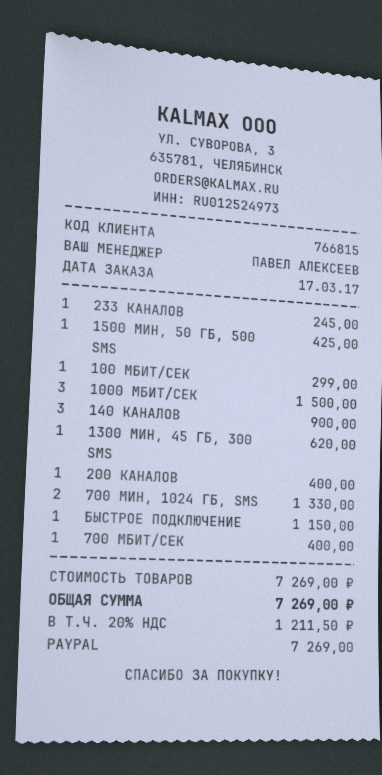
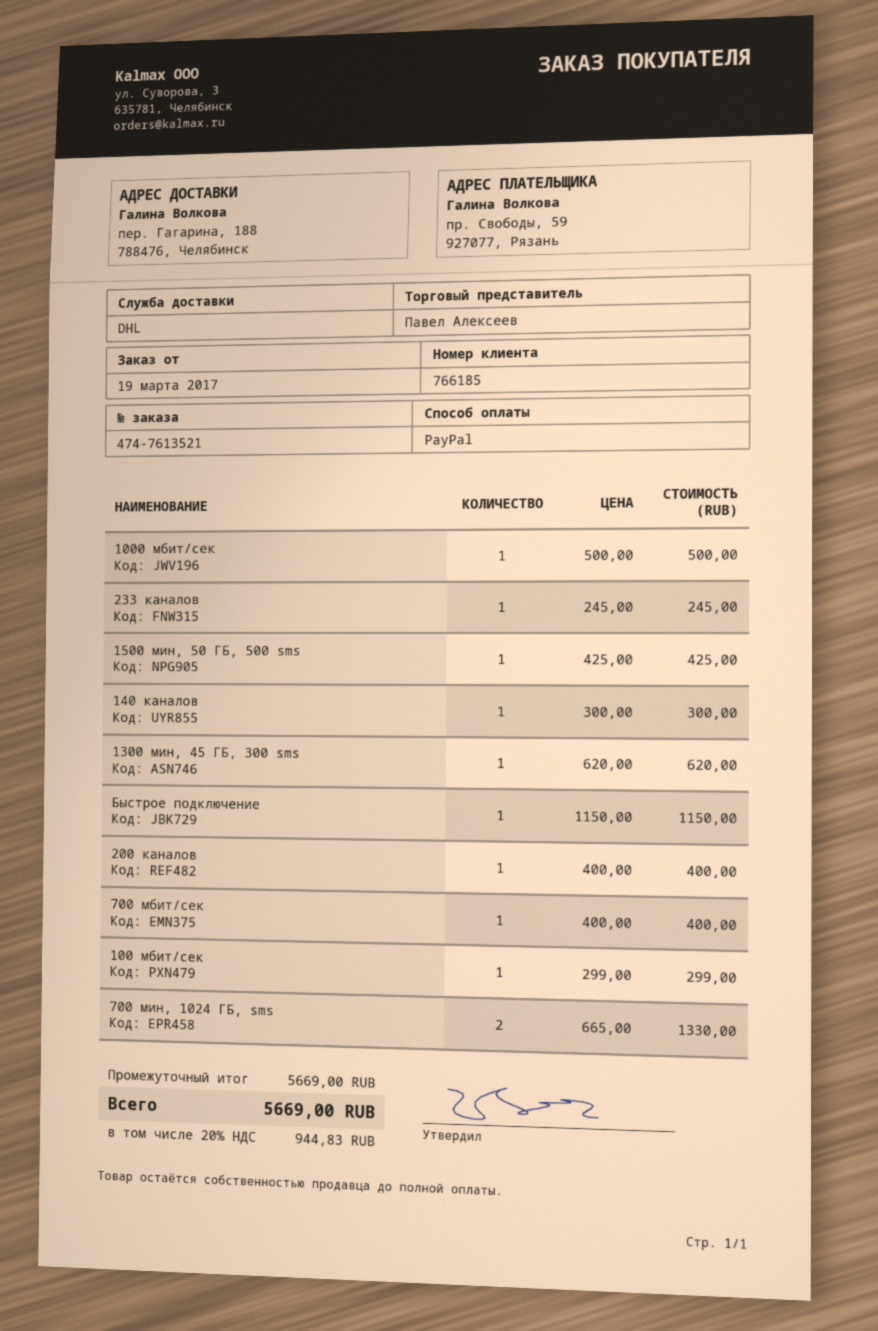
order date: 2017-03-17 -> 2017-03-19
customer number: 766815 -> 766185
1000 МБИТ/СЕК: 3 for 1500.00 -> 1 for 500.00
140 КАНАЛОВ: 3 for 900.00 -> 1 for 300.00
subtotal: 7269.00 -> 5669.00
tax: 20% = 1211.50 -> 20% = 944.83
total: 7269.00 -> 5669.00

